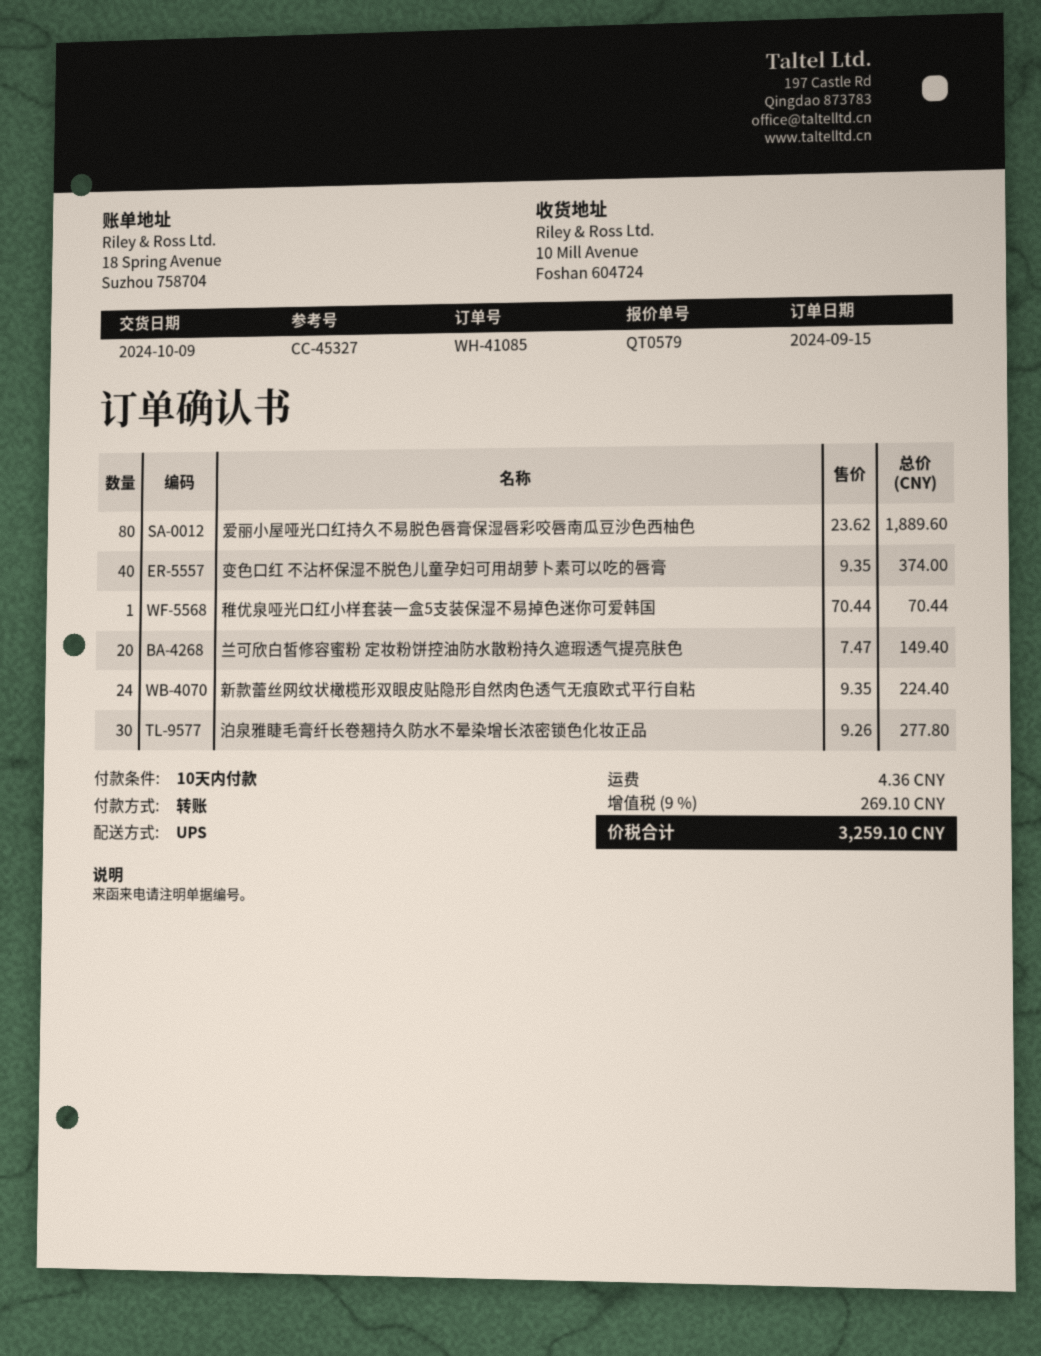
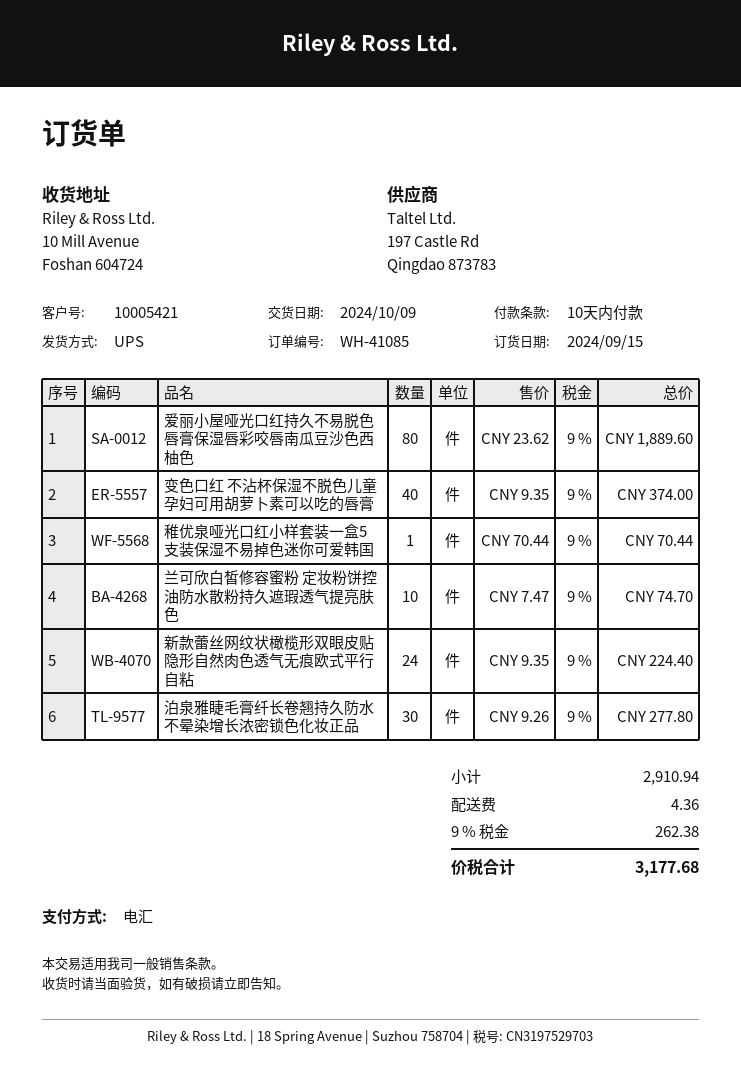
兰可欣白皙修容蜜粉 定妆粉饼控油防水散粉持久遮瑕透气提亮肤色: 20 x 7.47 = 149.40 -> 10 x 7.47 = 74.70
tax: 9% = 269.10 -> 9% = 262.38
total: 3259.10 -> 3177.68

